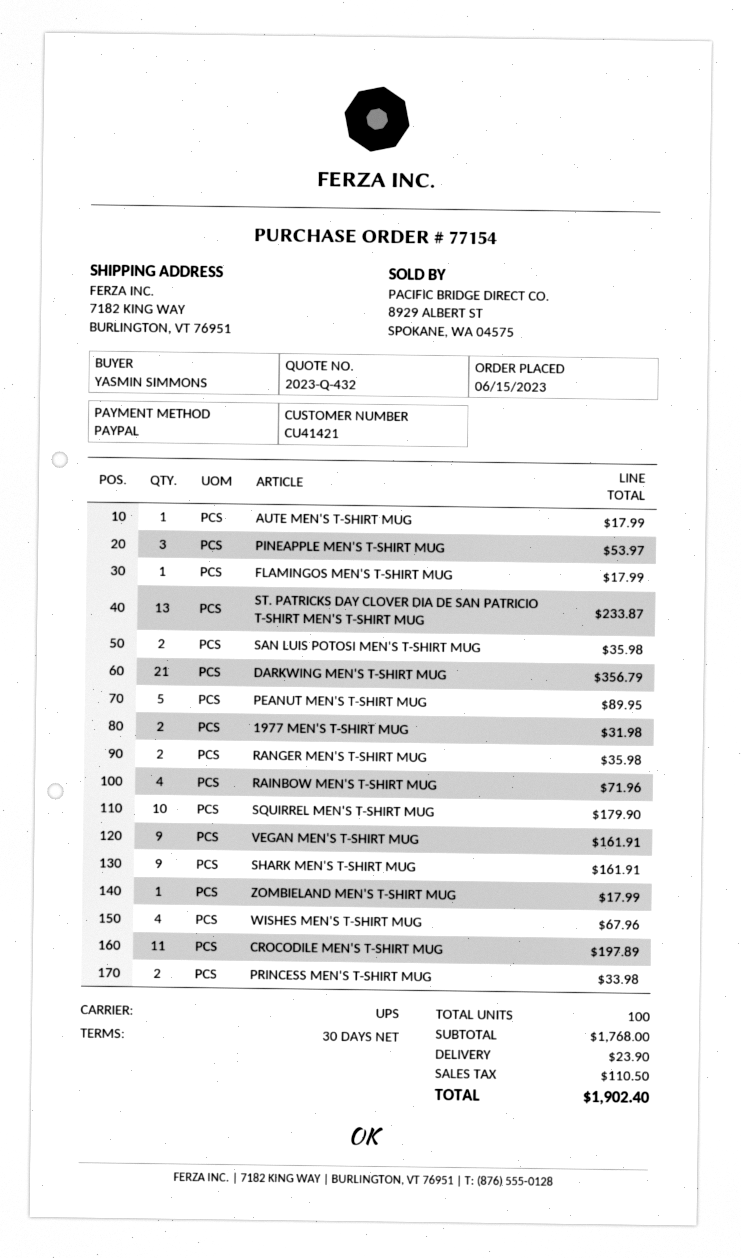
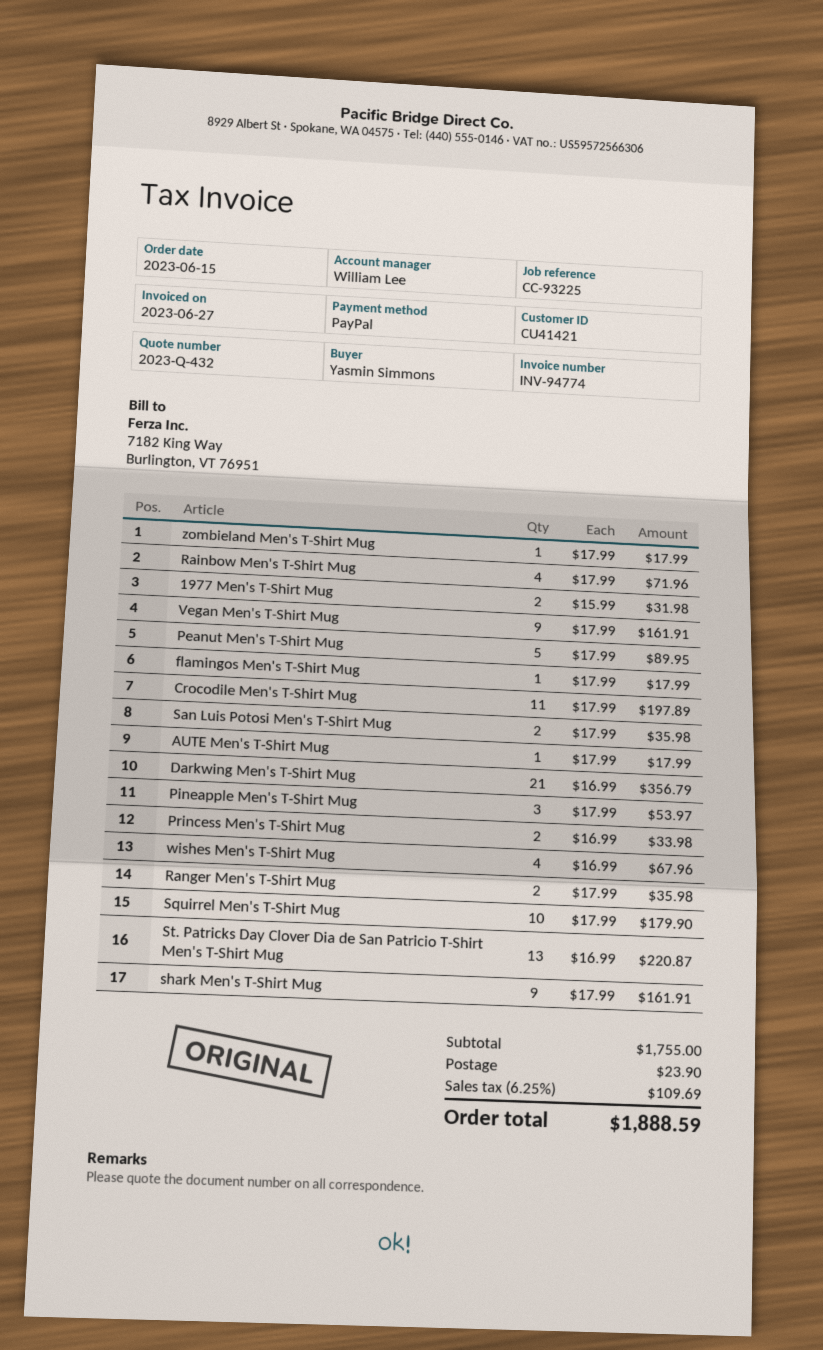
ST. PATRICKS DAY CLOVER DIA DE SAN PATRICIO T-SHIRT MEN'S T-SHIRT MUG: 13 for 233.87 -> 13 for 220.87
subtotal: 1768.00 -> 1755.00
tax: 110.50 -> 109.69
total: 1902.40 -> 1888.59

